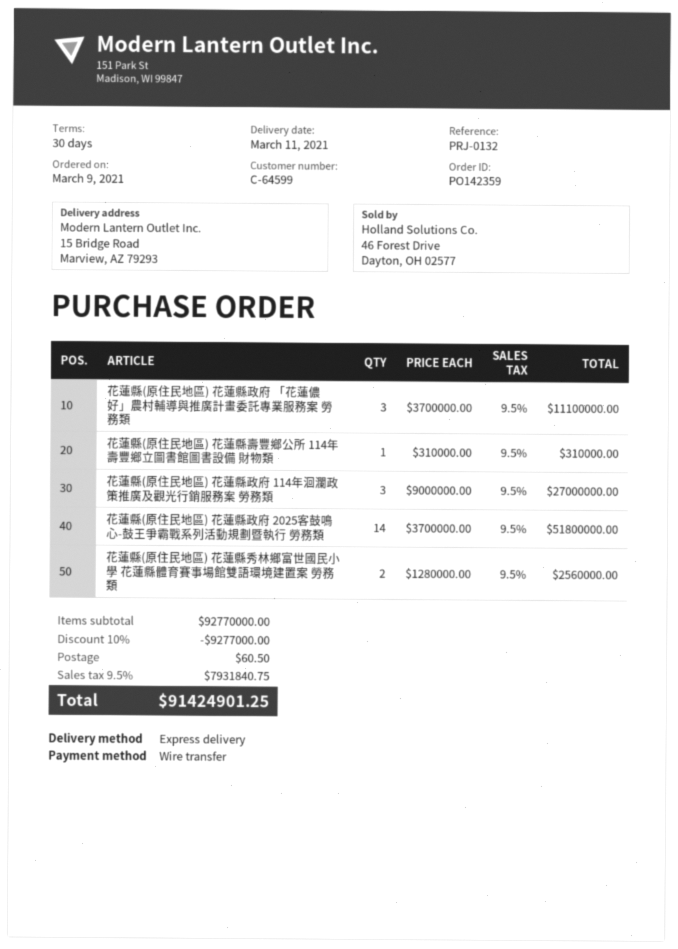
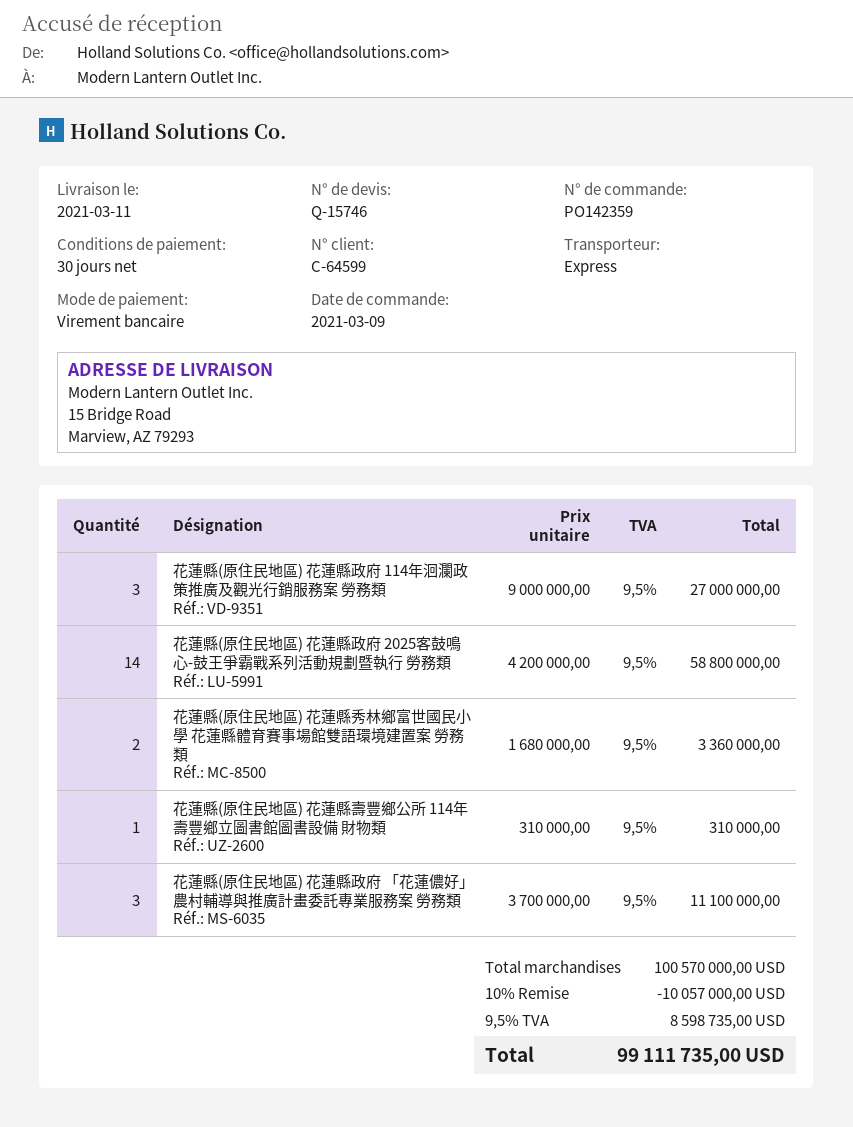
花蓮縣(原住民地區) 花蓮縣政府 2025客鼓鳴心-鼓王爭霸戰系列活動規劃暨執行 勞務類: 14 x 3700000.00 = 51800000.00 -> 14 x 4200000.00 = 58800000.00
花蓮縣(原住民地區) 花蓮縣秀林鄉富世國民小學 花蓮縣體育賽事場館雙語環境建置案 勞務類: 2 x 1280000.00 = 2560000.00 -> 2 x 1680000.00 = 3360000.00
subtotal: 92770000.00 -> 100570000.00
discount: 10% = 9277000.00 -> 10% = 10057000.00
shipping: 60.50 -> none
tax: 9.5% = 7931840.75 -> 9.5% = 8598735.00
total: 91424901.25 -> 99111735.00

